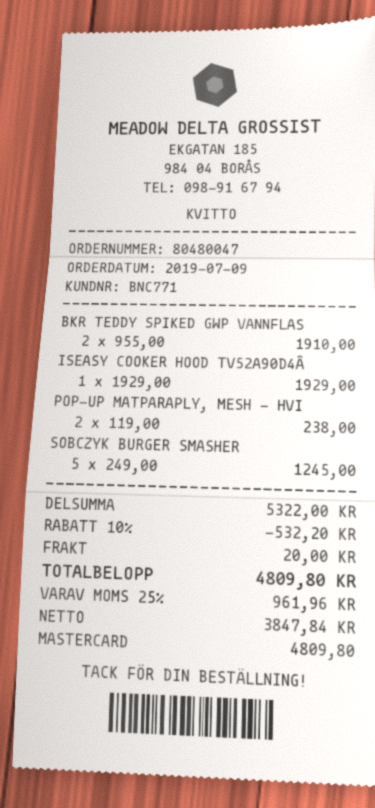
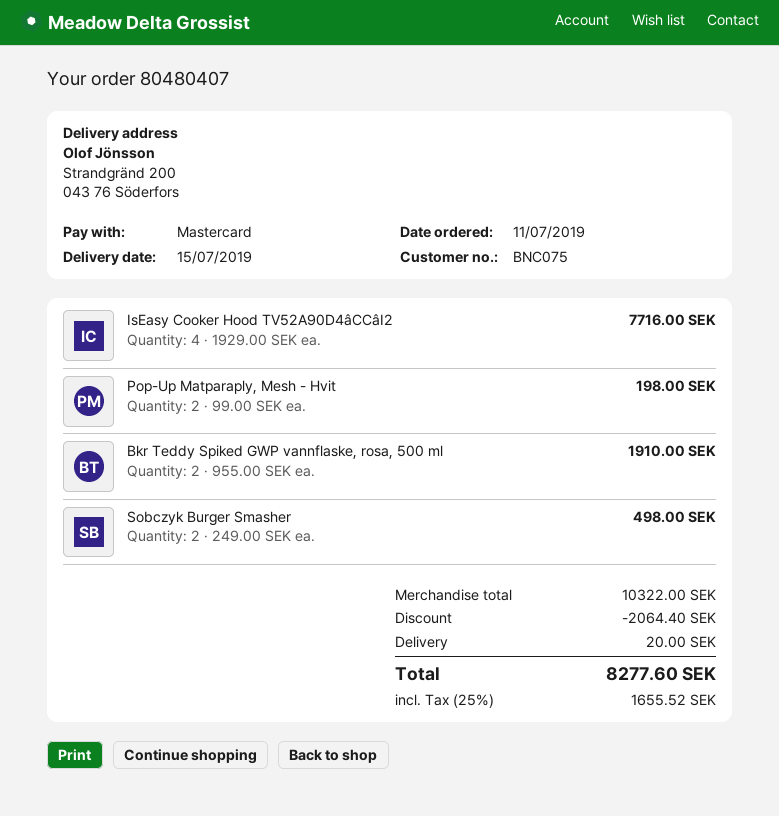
order number: 80480047 -> 80480407
order date: 2019-07-09 -> 2019-07-11
customer number: BNC771 -> BNC075
ISEASY COOKER HOOD TV52A90D4Â: 1 x 1929.00 = 1929.00 -> 4 x 1929.00 = 7716.00
POP-UP MATPARAPLY, MESH - HVI: 2 x 119.00 = 238.00 -> 2 x 99.00 = 198.00
SOBCZYK BURGER SMASHER: 5 x 249.00 = 1245.00 -> 2 x 249.00 = 498.00
subtotal: 5322.00 -> 10322.00
discount: 532.20 -> 2064.40
tax: 25% = 961.96 -> 25% = 1655.52
total: 4809.80 -> 8277.60

